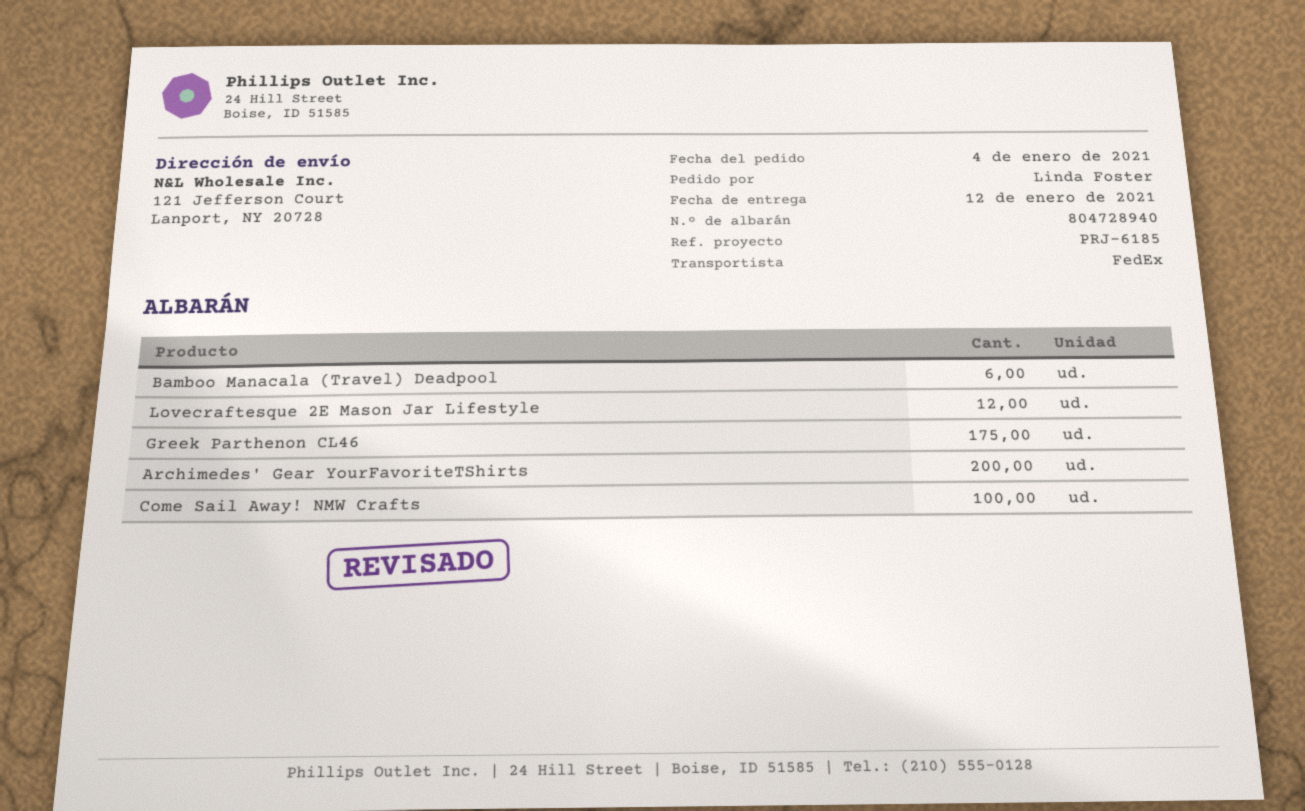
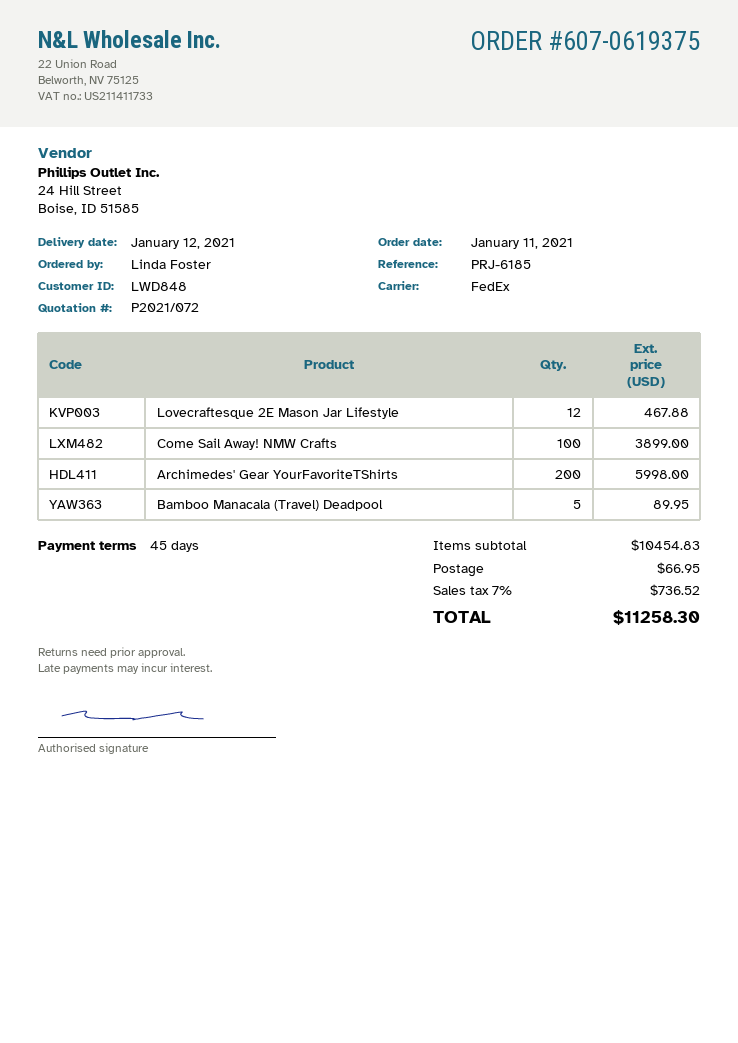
order date: 2021-01-04 -> 2021-01-11
Bamboo Manacala (Travel) Deadpool: 6 -> 5
Greek Parthenon CL46: 175 -> none

